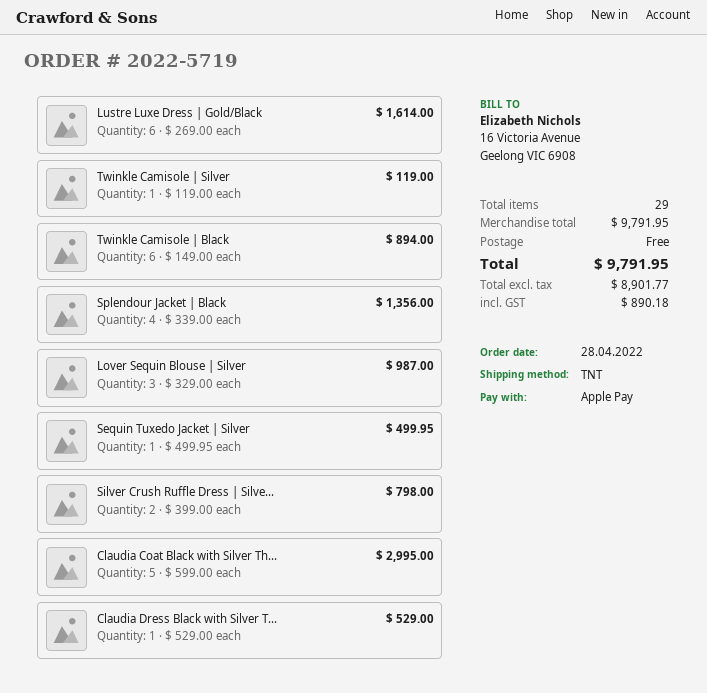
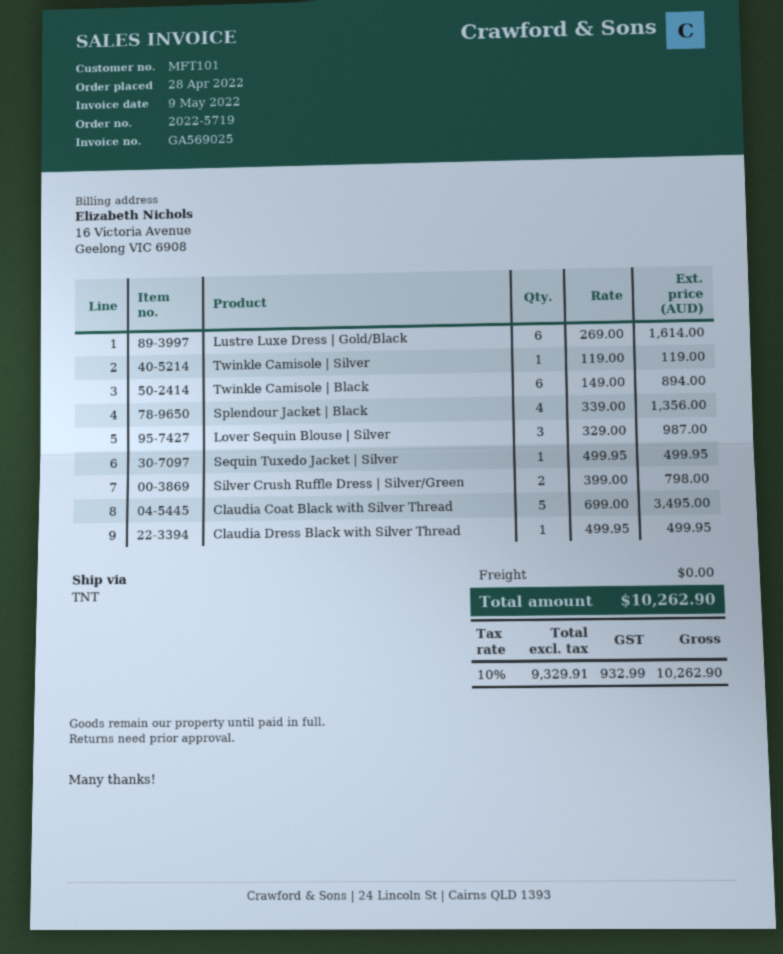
Claudia Coat Black with Silver Th...: 5 x 599.00 = 2995.00 -> 5 x 699.00 = 3495.00
Claudia Dress Black with Silver T...: 1 x 529.00 = 529.00 -> 1 x 499.95 = 499.95
net: 8901.77 -> 9329.91
tax: 890.18 -> 932.99
total: 9791.95 -> 10262.90

